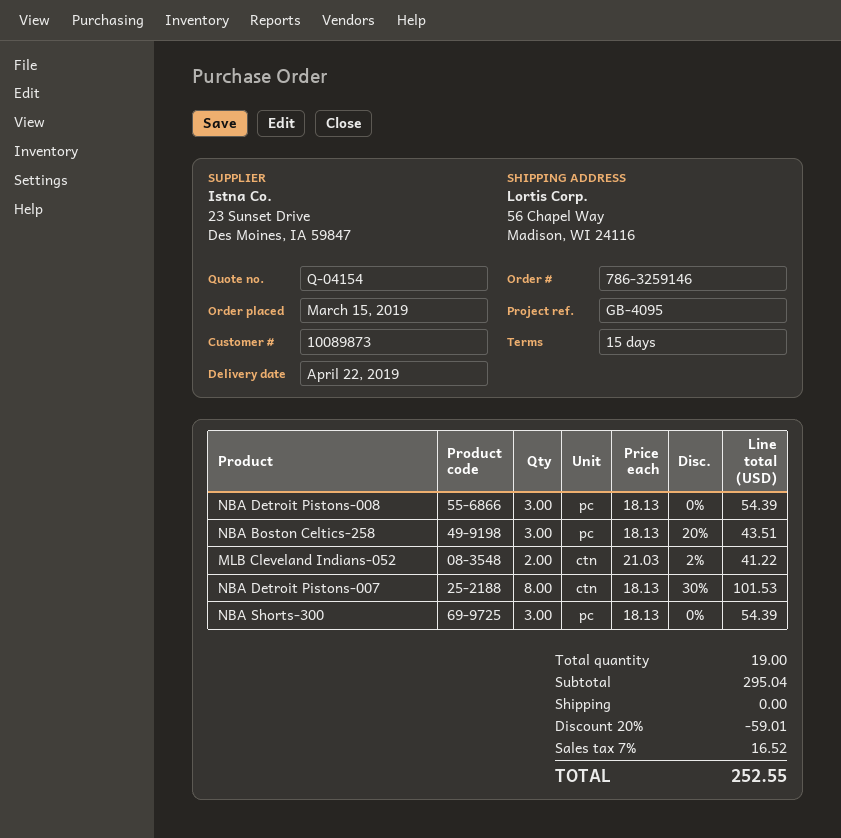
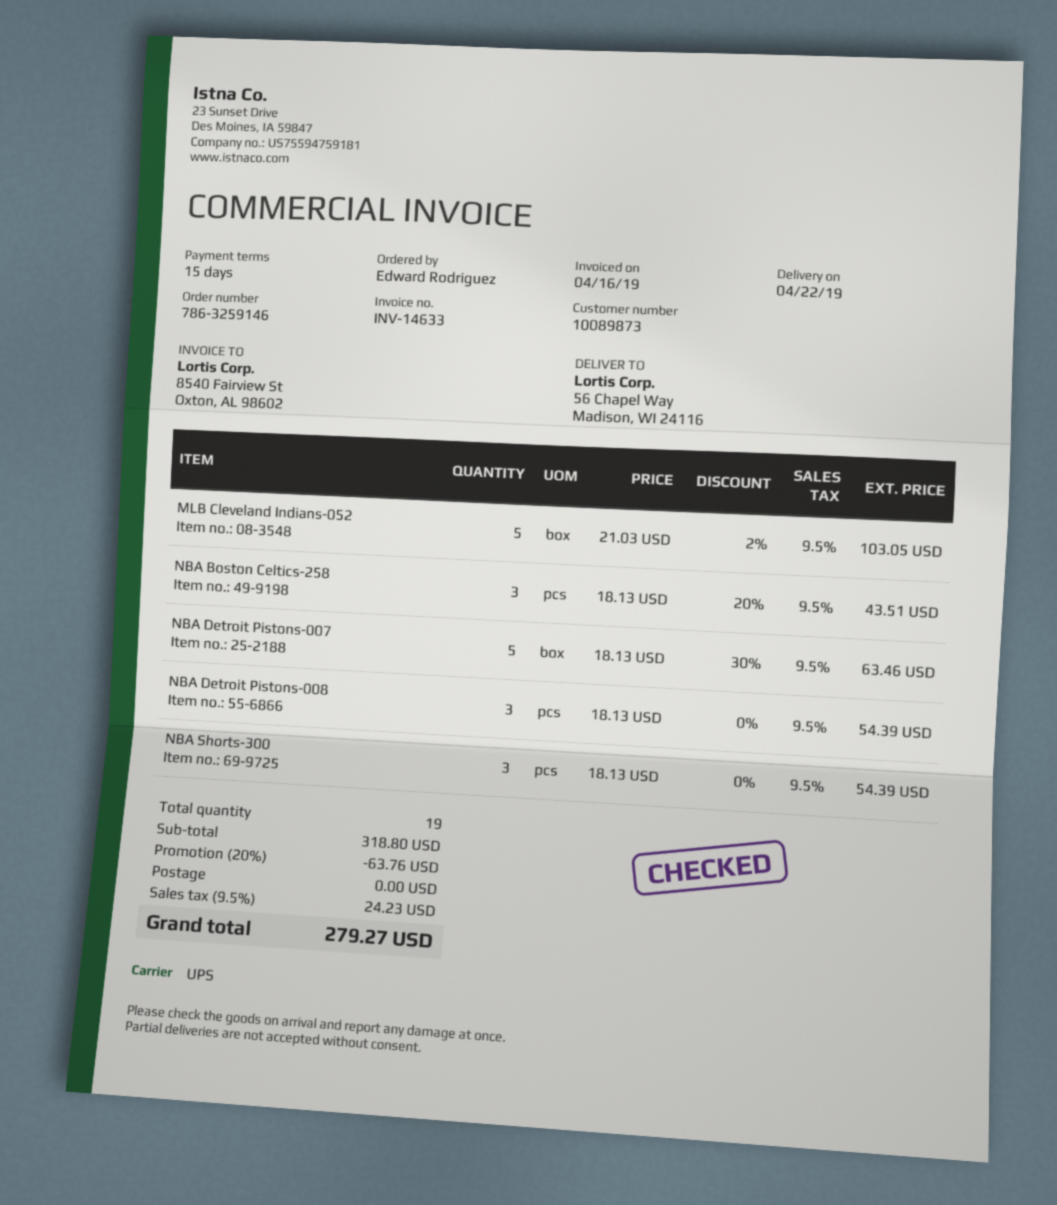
MLB Cleveland Indians-052: 2 x 21.03 - 2% = 41.22 -> 5 x 21.03 - 2% = 103.05
NBA Detroit Pistons-007: 8 x 18.13 - 30% = 101.53 -> 5 x 18.13 - 30% = 63.46
subtotal: 295.04 -> 318.80
discount: 20% = 59.01 -> 20% = 63.76
tax: 7% = 16.52 -> 9.5% = 24.23
total: 252.55 -> 279.27

